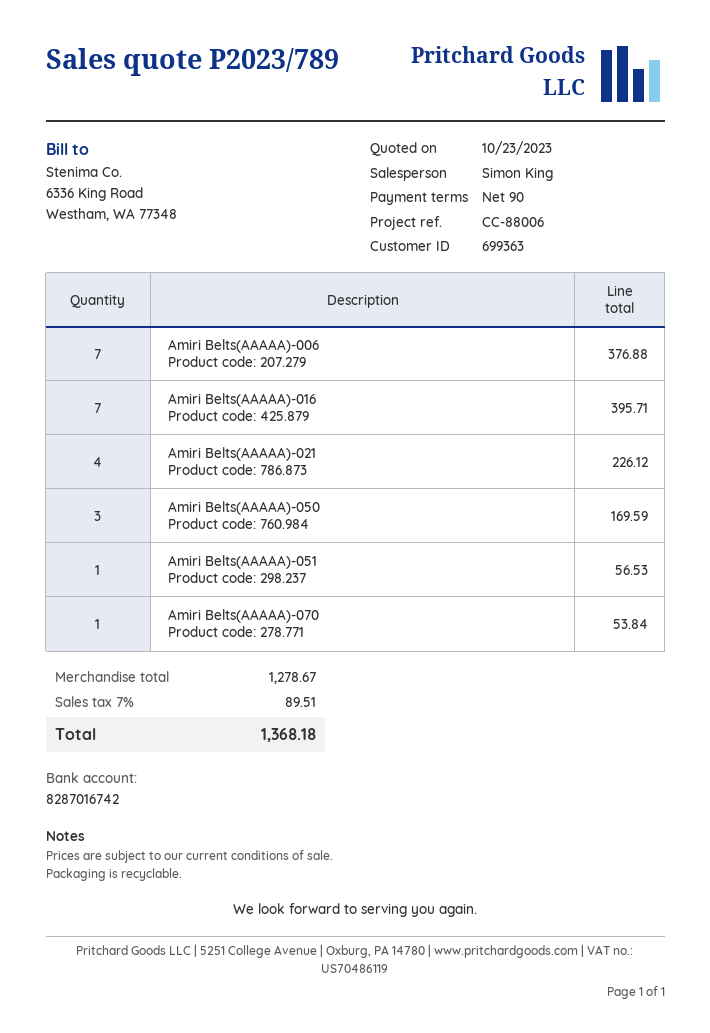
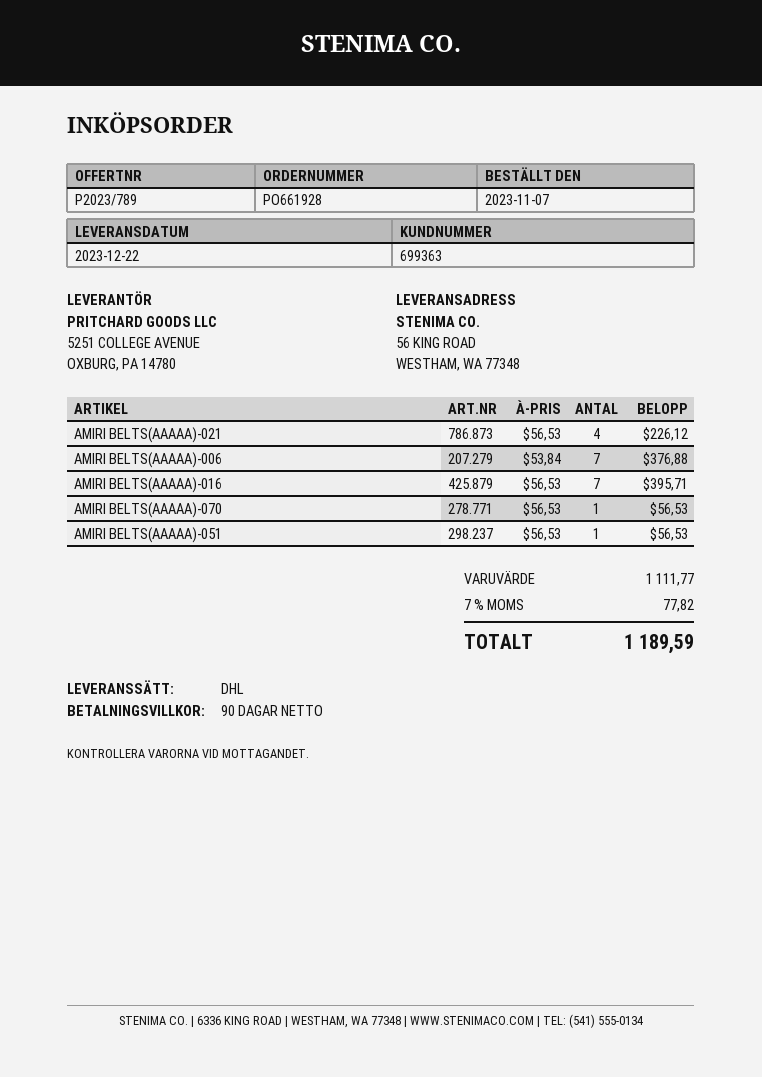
Amiri Belts(AAAAA)-050: 3 for 169.59 -> none
Amiri Belts(AAAAA)-070: 1 for 53.84 -> 1 for 56.53
subtotal: 1278.67 -> 1111.77
tax: 7% = 89.51 -> 7% = 77.82
total: 1368.18 -> 1189.59

